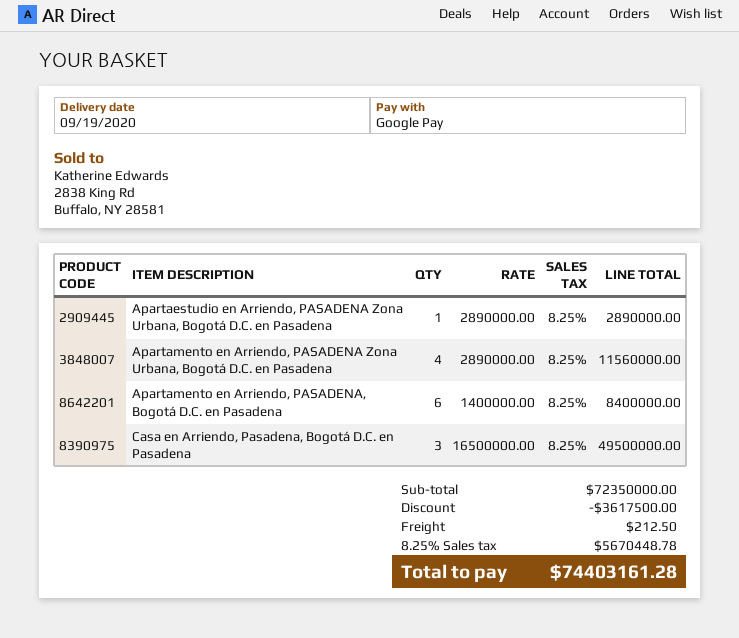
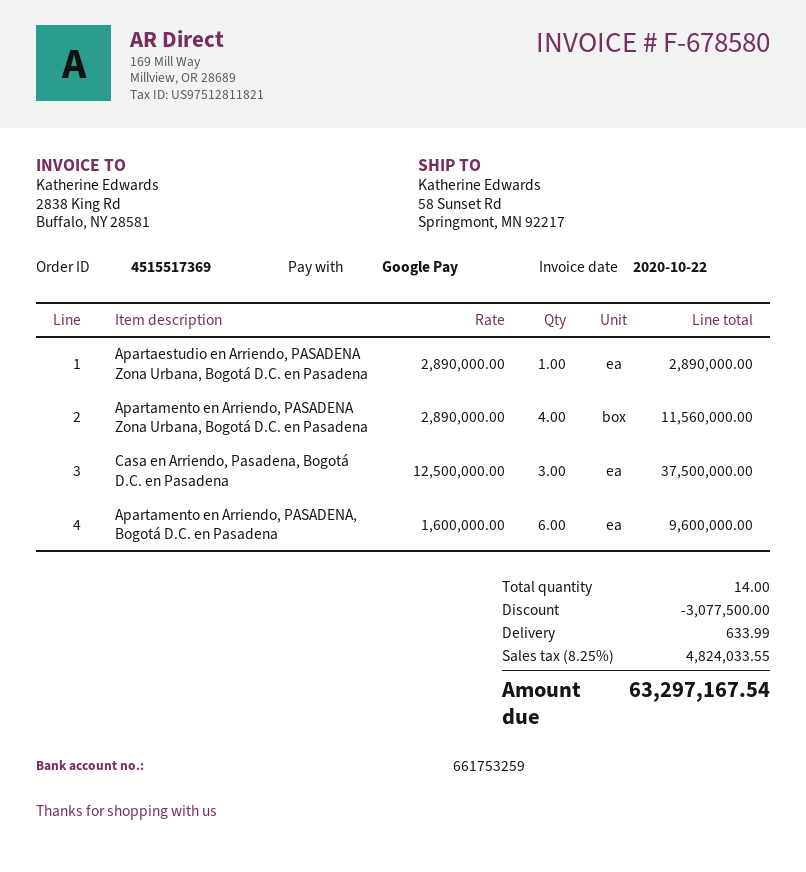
Apartamento en Arriendo, PASADENA, Bogotá D.C. en Pasadena: 6 x 1400000.00 = 8400000.00 -> 6 x 1600000.00 = 9600000.00
Casa en Arriendo, Pasadena, Bogotá D.C. en Pasadena: 3 x 16500000.00 = 49500000.00 -> 3 x 12500000.00 = 37500000.00
discount: 3617500.00 -> 3077500.00
shipping: 212.50 -> 633.99
tax: 8.25% = 5670448.78 -> 8.25% = 4824033.55
total: 74403161.28 -> 63297167.54

